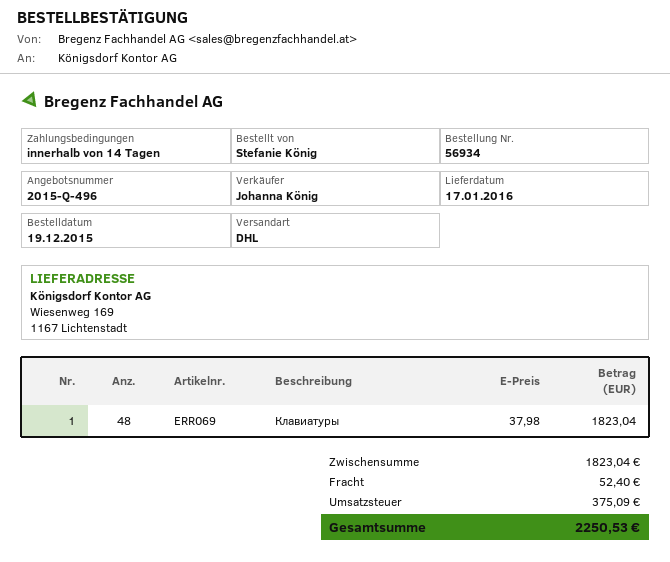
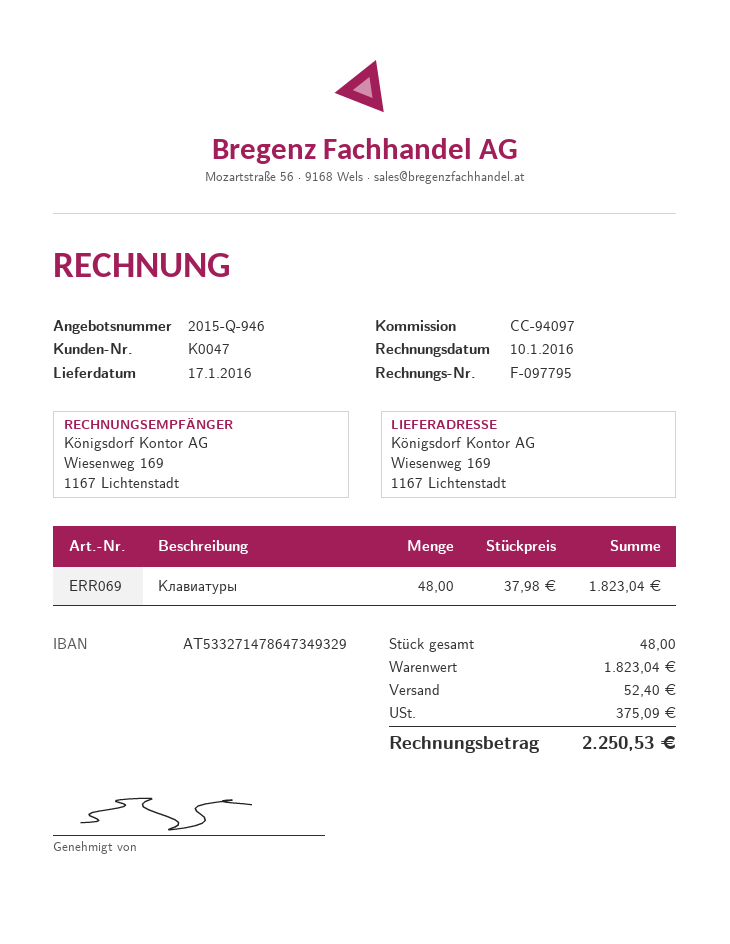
quote number: 2015-Q-496 -> 2015-Q-946

